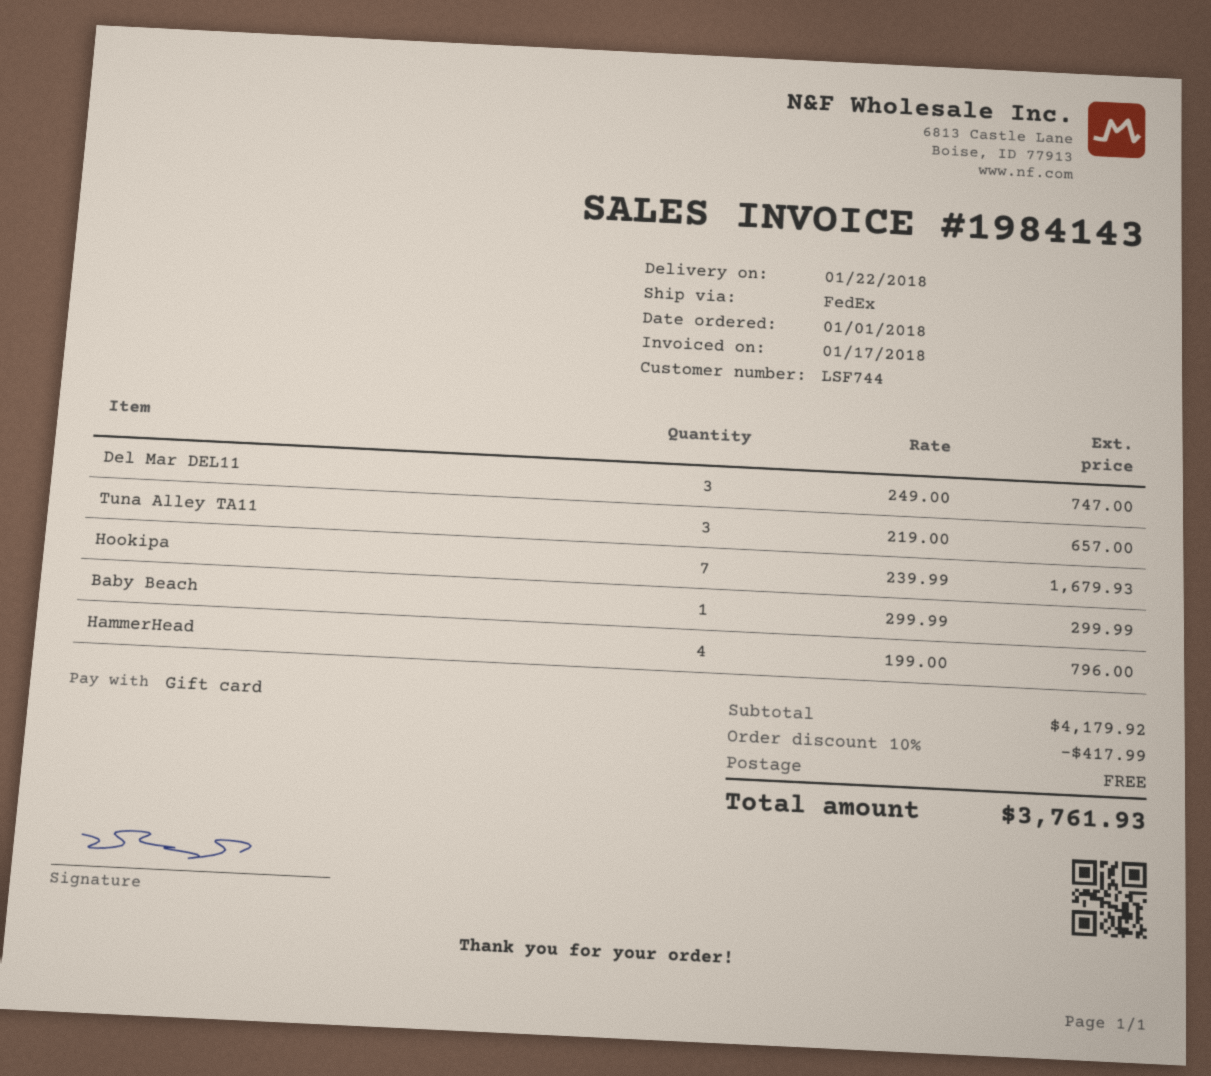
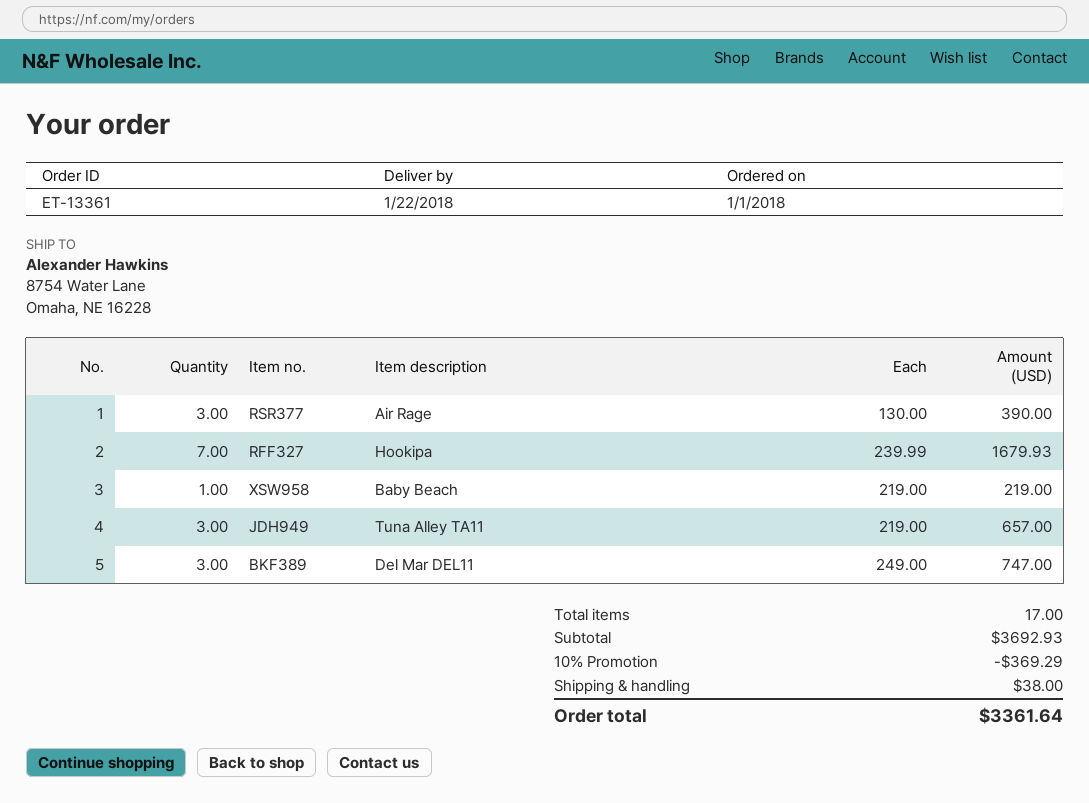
Baby Beach: 1 x 299.99 = 299.99 -> 1 x 219.00 = 219.00
HammerHead: 4 x 199.00 = 796.00 -> none
Air Rage: none -> 3 x 130.00 = 390.00
subtotal: 4179.92 -> 3692.93
discount: 10% = 417.99 -> 10% = 369.29
shipping: 0.00 -> 38.00
total: 3761.93 -> 3361.64

